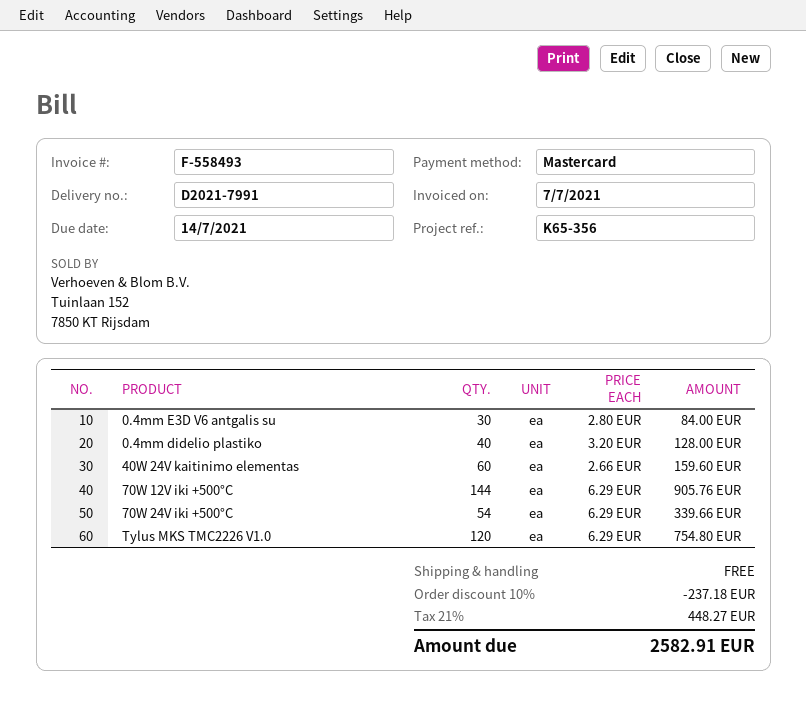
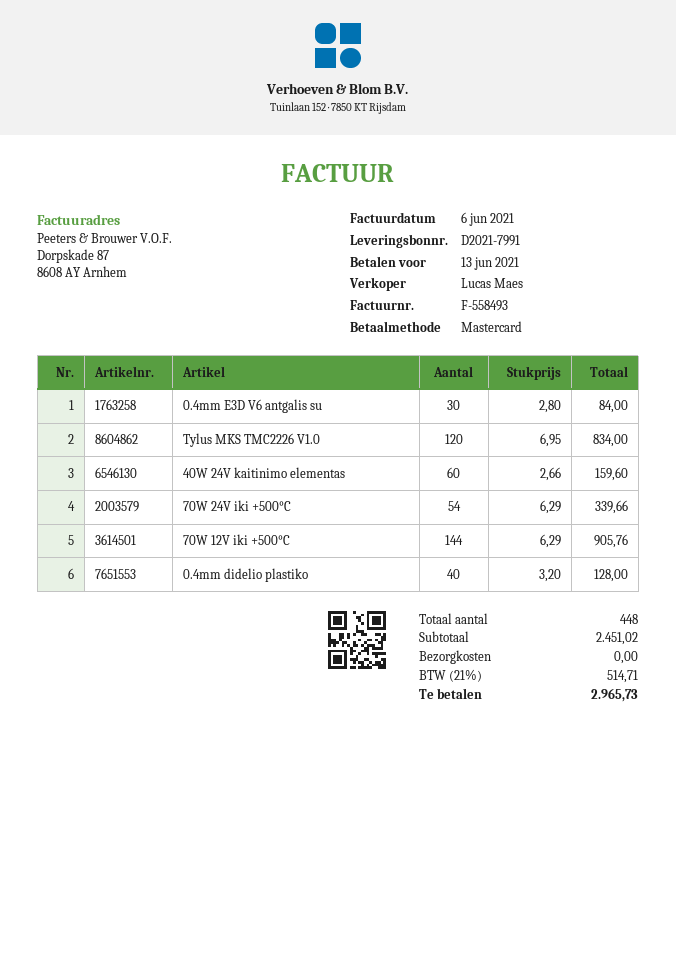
invoice date: 2021-07-07 -> 2021-06-06
due date: 2021-07-14 -> 2021-06-13
Tylus MKS TMC2226 V1.0: 120 x 6.29 = 754.80 -> 120 x 6.95 = 834.00
discount: 10% = 237.18 -> none
tax: 21% = 448.27 -> 21% = 514.71
total: 2582.91 -> 2965.73

